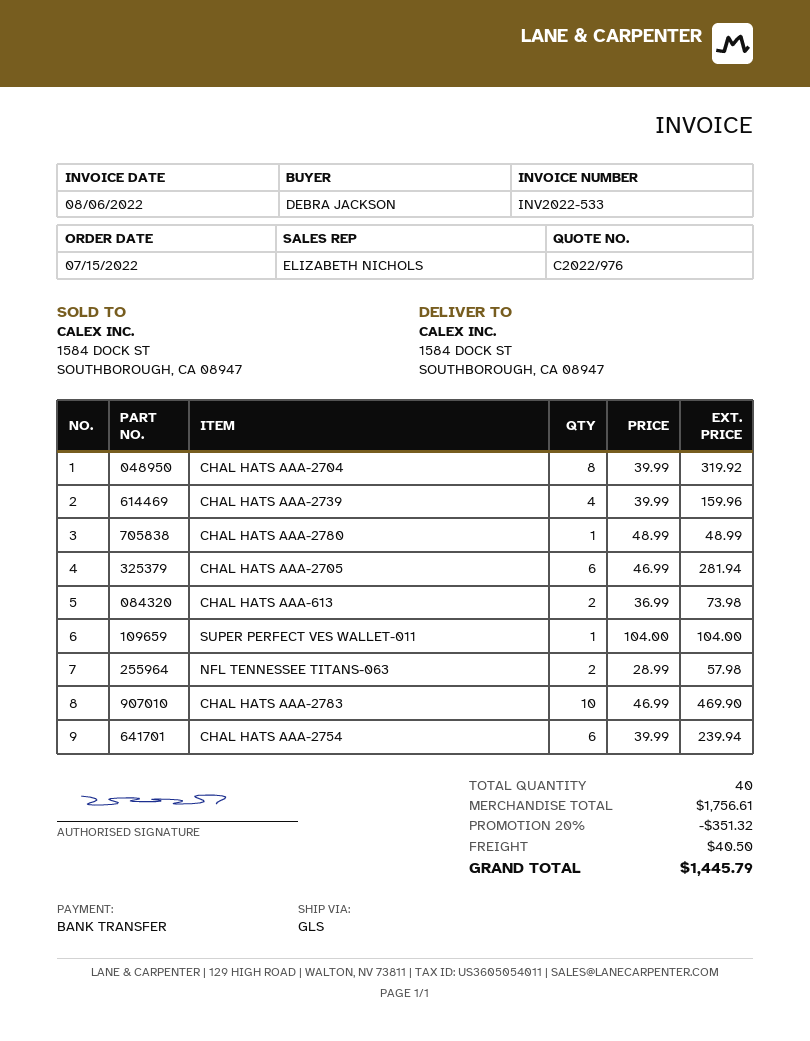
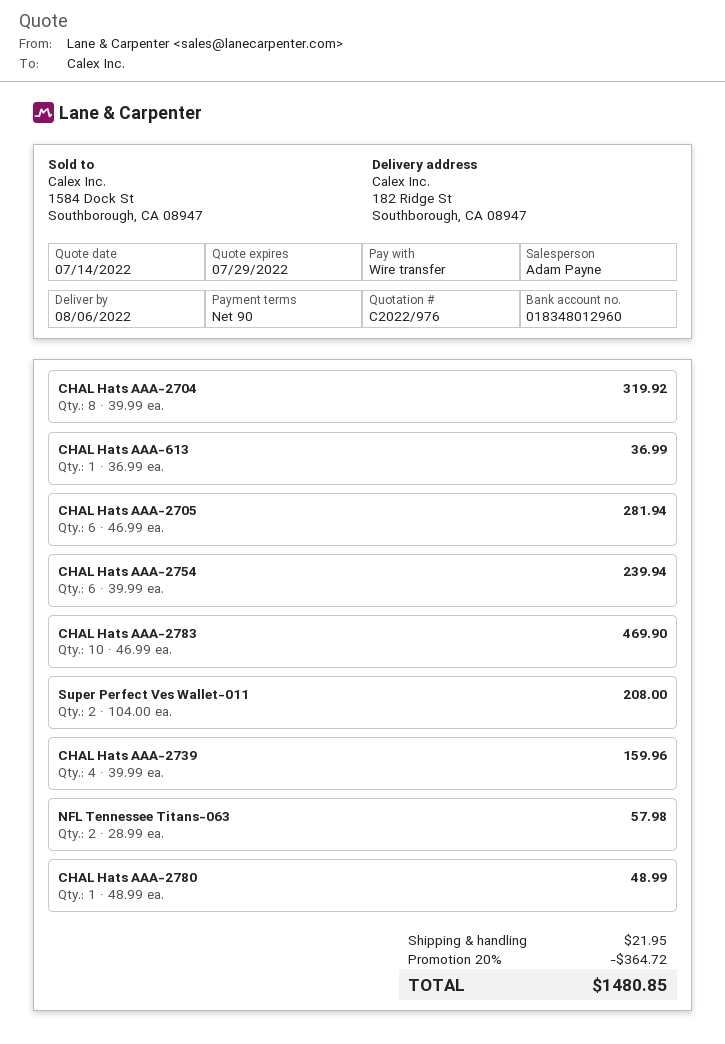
sales rep: ELIZABETH NICHOLS -> Adam Payne
ship to: 1584 DOCK ST, SOUTHBOROUGH, CA 08947 -> 182 Ridge St, Southborough, CA 08947
CHAL HATS AAA-613: 2 x 36.99 = 73.98 -> 1 x 36.99 = 36.99
SUPER PERFECT VES WALLET-011: 1 x 104.00 = 104.00 -> 2 x 104.00 = 208.00
discount: 20% = 351.32 -> 20% = 364.72
shipping: 40.50 -> 21.95
total: 1445.79 -> 1480.85

